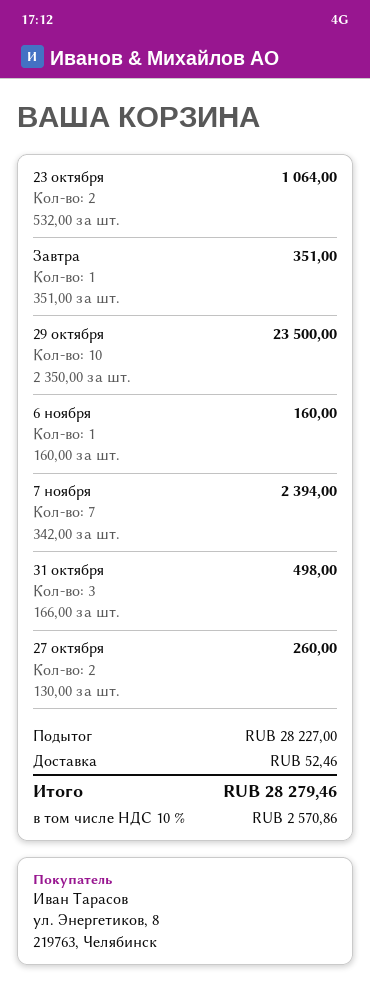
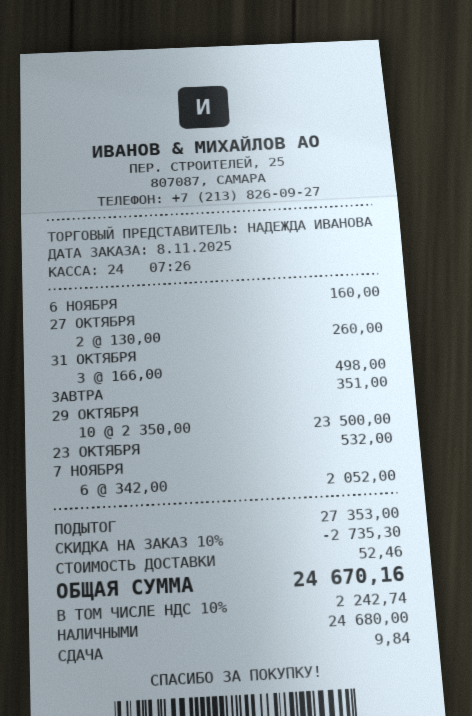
23 октября: 2 x 532.00 = 1064.00 -> 1 x 532.00 = 532.00
7 ноября: 7 x 342.00 = 2394.00 -> 6 x 342.00 = 2052.00
subtotal: 28227.00 -> 27353.00
discount: none -> 10% = 2735.30
tax: 10% = 2570.86 -> 10% = 2242.74
total: 28279.46 -> 24670.16

